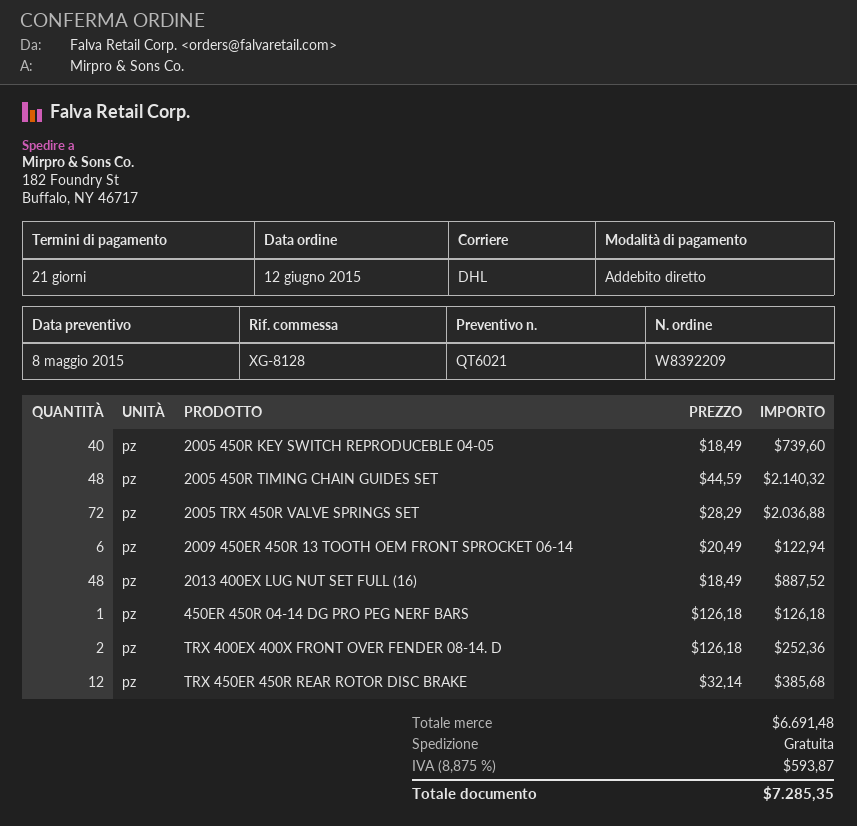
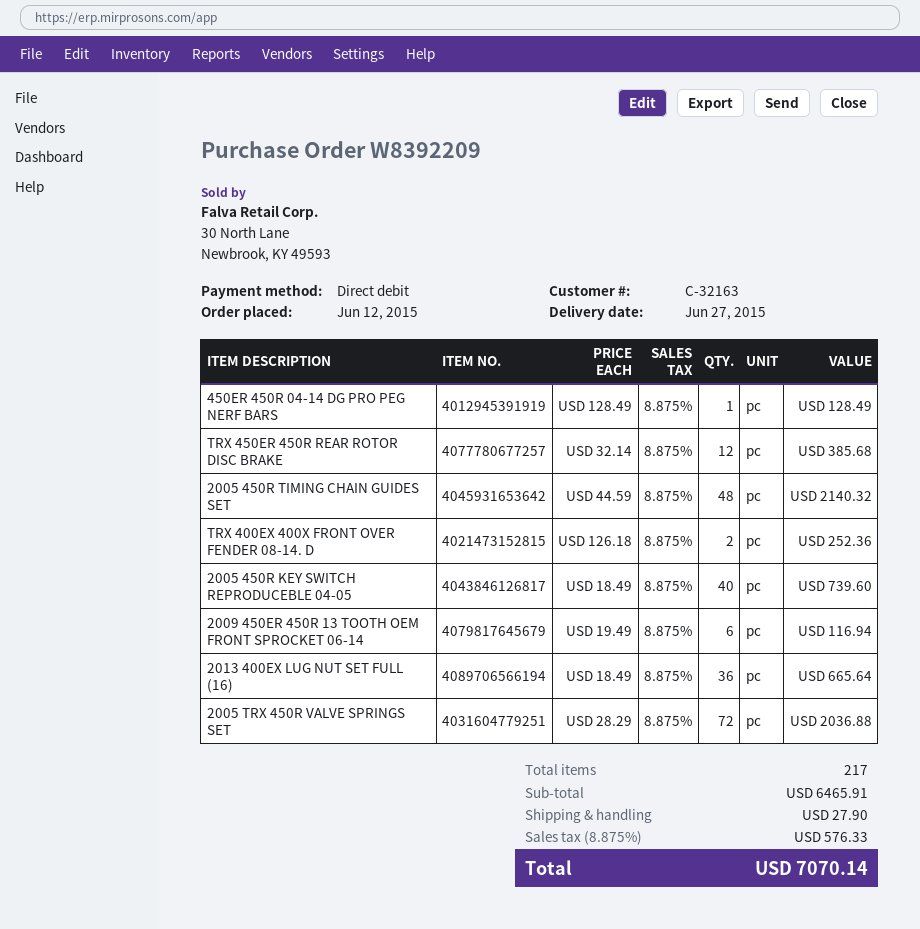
2009 450ER 450R 13 TOOTH OEM FRONT SPROCKET 06-14: 6 x 20.49 = 122.94 -> 6 x 19.49 = 116.94
2013 400EX LUG NUT SET FULL (16): 48 x 18.49 = 887.52 -> 36 x 18.49 = 665.64
450ER 450R 04-14 DG PRO PEG NERF BARS: 1 x 126.18 = 126.18 -> 1 x 128.49 = 128.49
subtotal: 6691.48 -> 6465.91
shipping: 0.00 -> 27.90
tax: 8.875% = 593.87 -> 8.875% = 576.33
total: 7285.35 -> 7070.14

